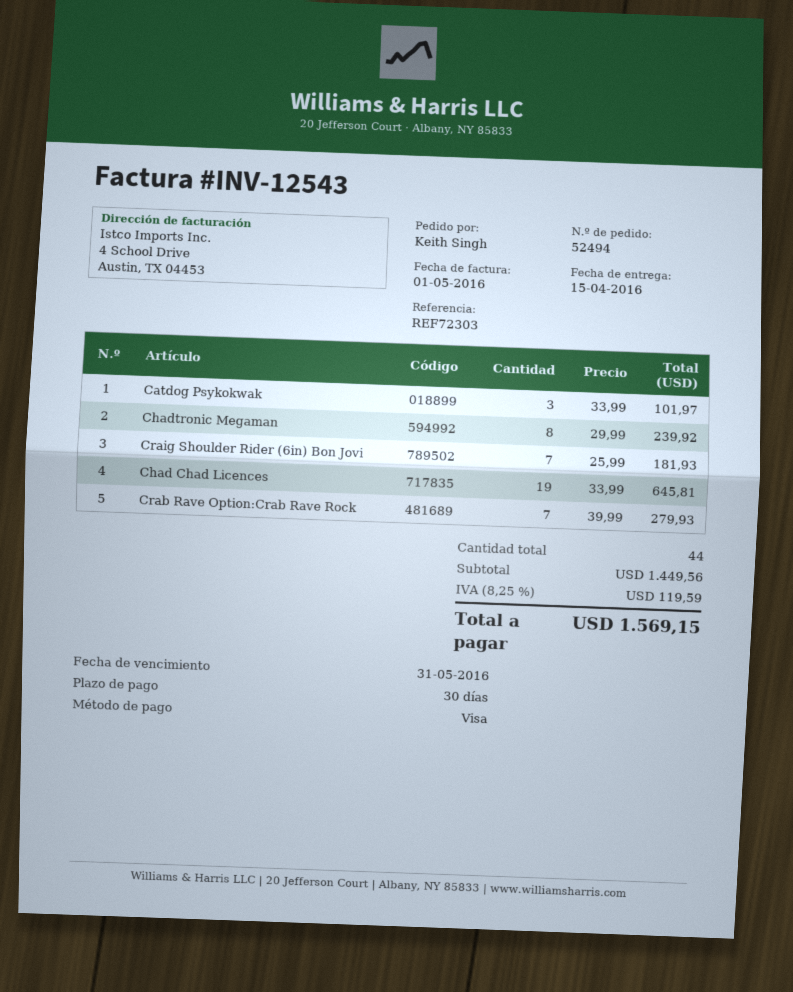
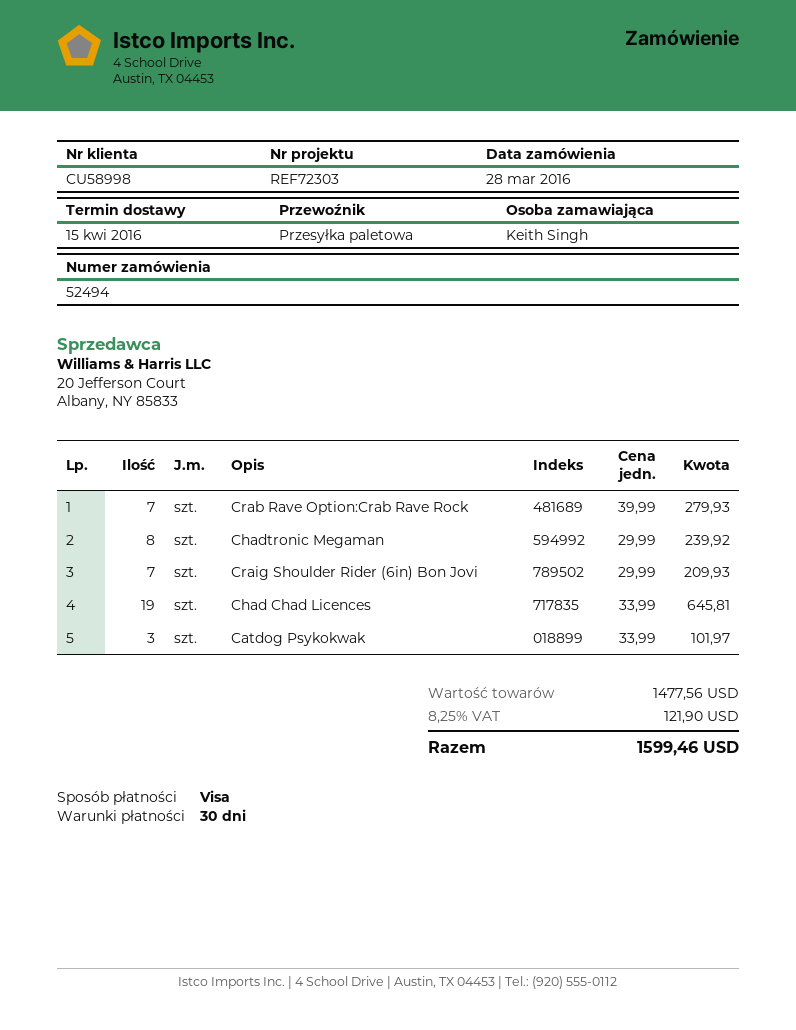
Craig Shoulder Rider (6in) Bon Jovi: 7 x 25.99 = 181.93 -> 7 x 29.99 = 209.93
subtotal: 1449.56 -> 1477.56
tax: 8.25% = 119.59 -> 8.25% = 121.90
total: 1569.15 -> 1599.46

